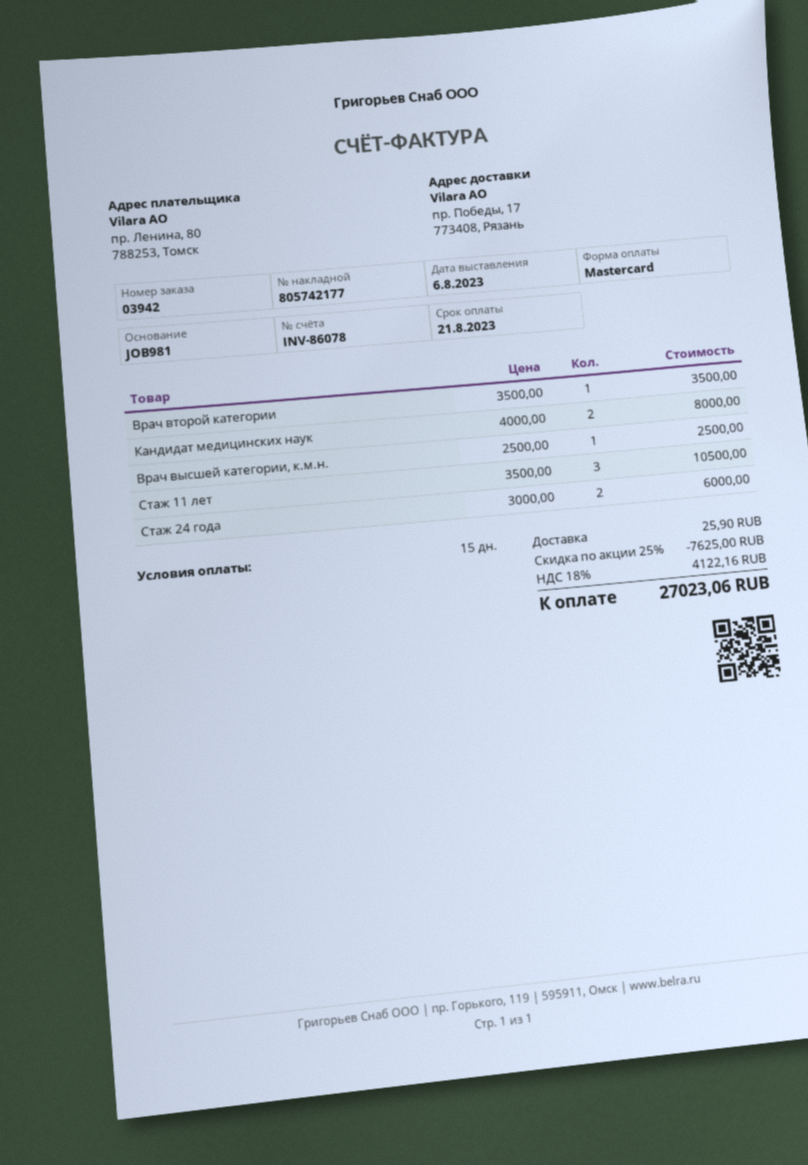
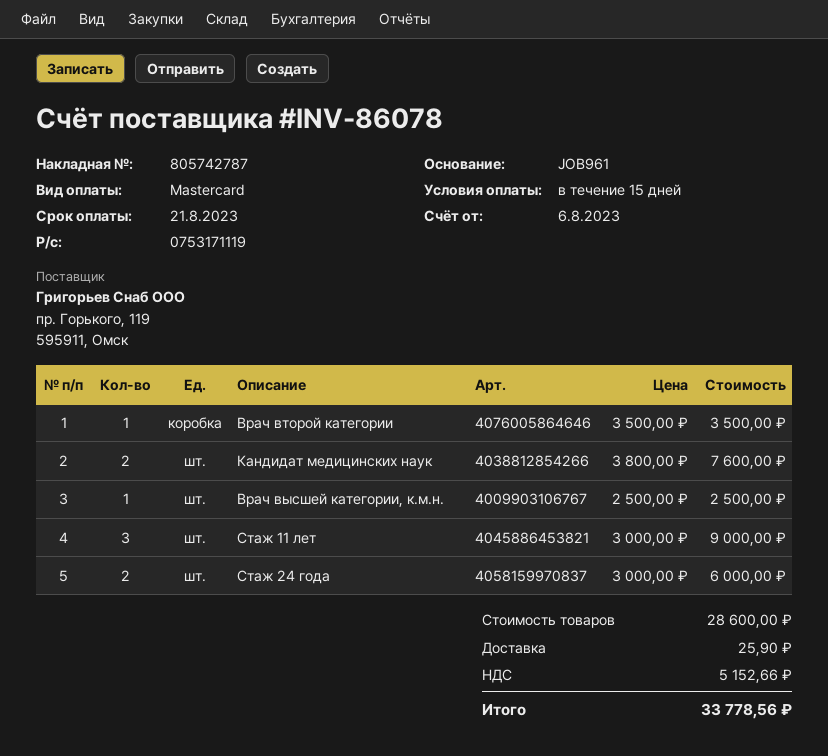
delivery note number: 805742177 -> 805742787
reference: JOB981 -> JOB961
Кандидат медицинских наук: 2 x 4000.00 = 8000.00 -> 2 x 3800.00 = 7600.00
Стаж 11 лет: 3 x 3500.00 = 10500.00 -> 3 x 3000.00 = 9000.00
discount: 25% = 7625.00 -> none
tax: 4122.16 -> 5152.66
total: 27023.06 -> 33778.56

